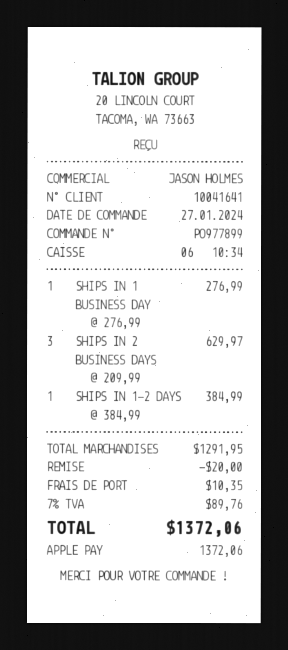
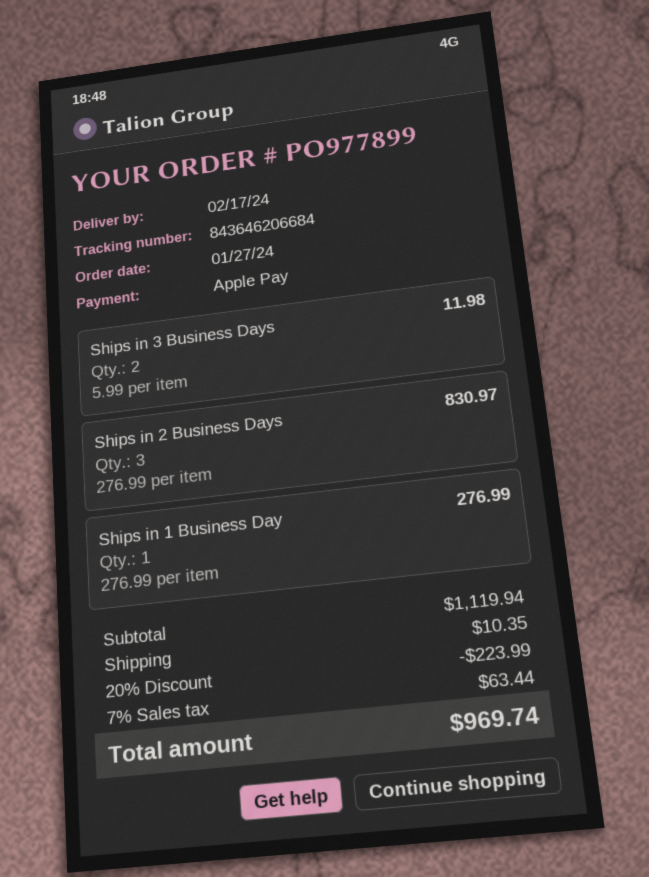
SHIPS IN 2 BUSINESS DAYS: 3 x 209.99 = 629.97 -> 3 x 276.99 = 830.97
SHIPS IN 1-2 DAYS: 1 x 384.99 = 384.99 -> none
Ships in 3 Business Days: none -> 2 x 5.99 = 11.98
subtotal: 1291.95 -> 1119.94
discount: 20.00 -> 223.99
tax: 7% = 89.76 -> 7% = 63.44
total: 1372.06 -> 969.74

